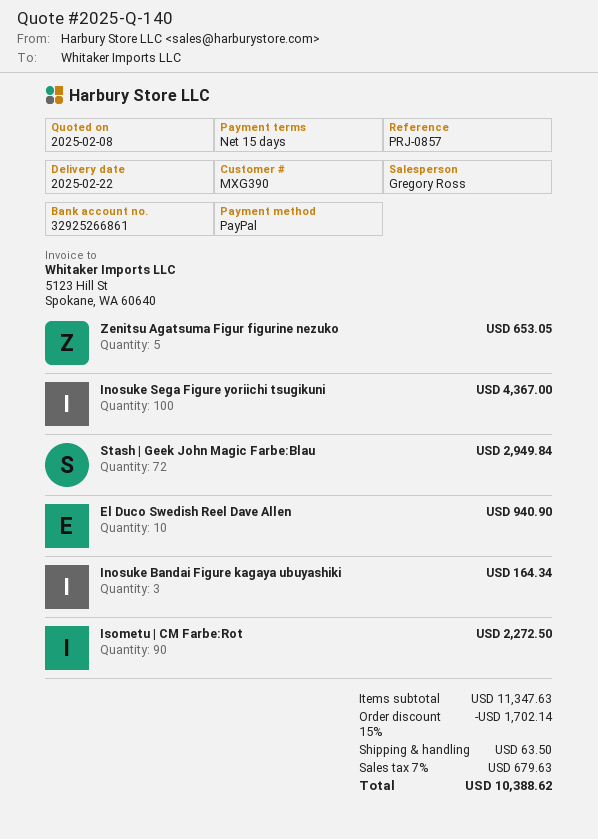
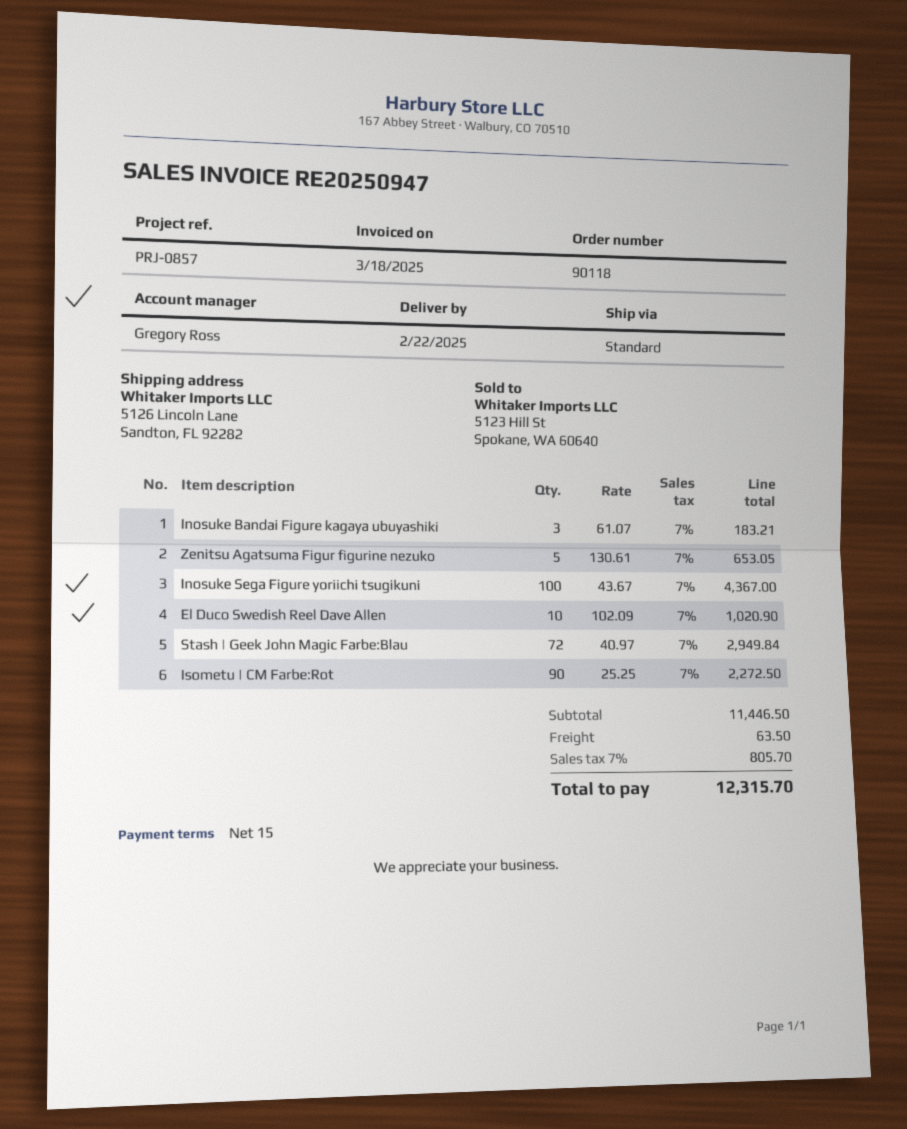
El Duco Swedish Reel Dave Allen: 10 for 940.90 -> 10 for 1020.90
Inosuke Bandai Figure kagaya ubuyashiki: 3 for 164.34 -> 3 for 183.21
subtotal: 11347.63 -> 11446.50
discount: 15% = 1702.14 -> none
tax: 7% = 679.63 -> 7% = 805.70
total: 10388.62 -> 12315.70

